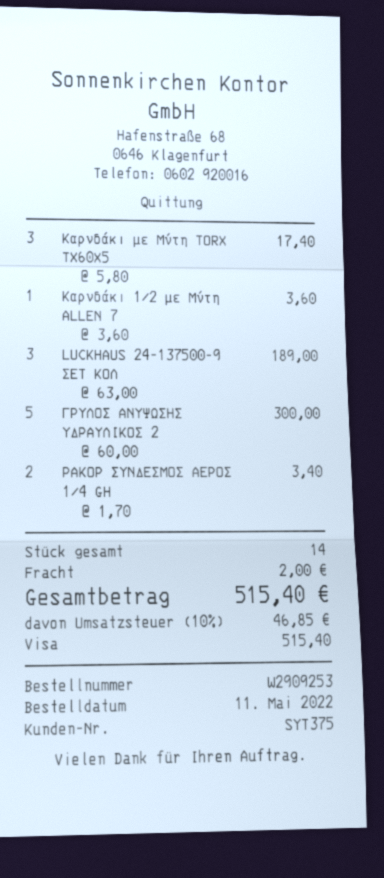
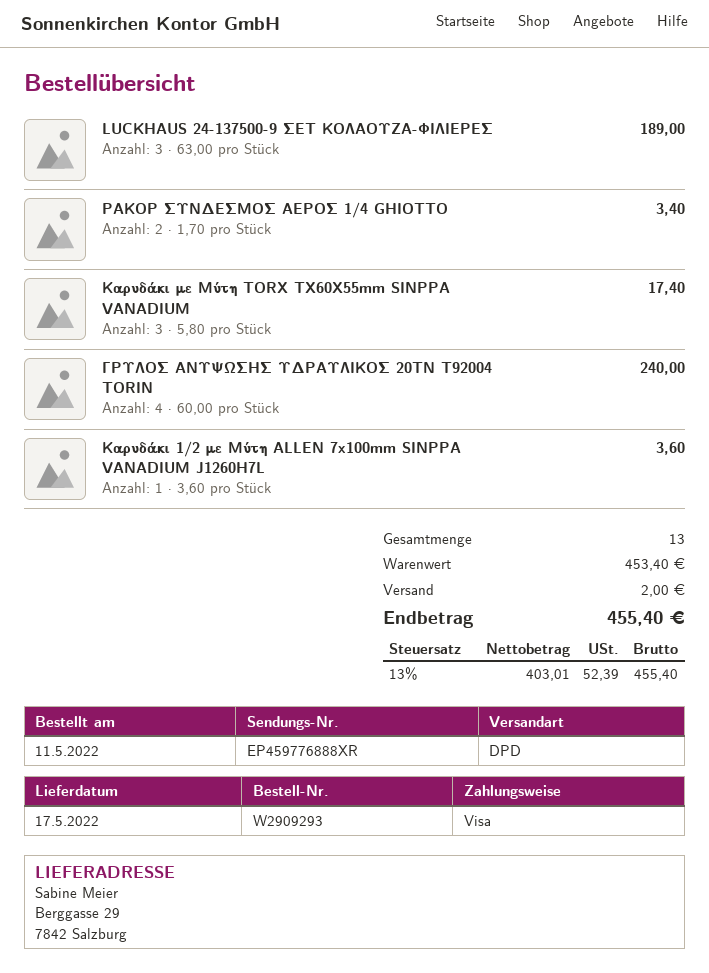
order number: W2909253 -> W2909293
ΓΡΥΛΟΣ ΑΝΥΨΩΣΗΣ ΥΔΡΑΥΛΙΚΟΣ 2: 5 x 60.00 = 300.00 -> 4 x 60.00 = 240.00
total quantity: 14 -> 13
tax: 10% = 46.85 -> 13% = 52.39
total: 515.40 -> 455.40

